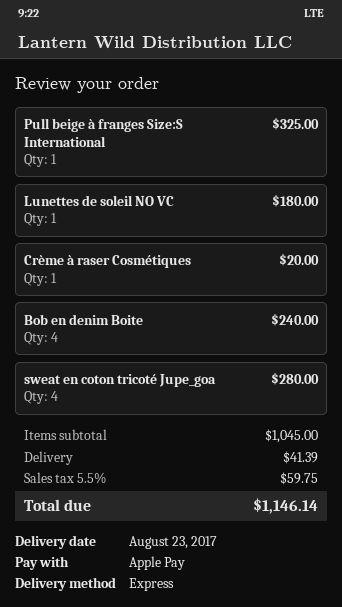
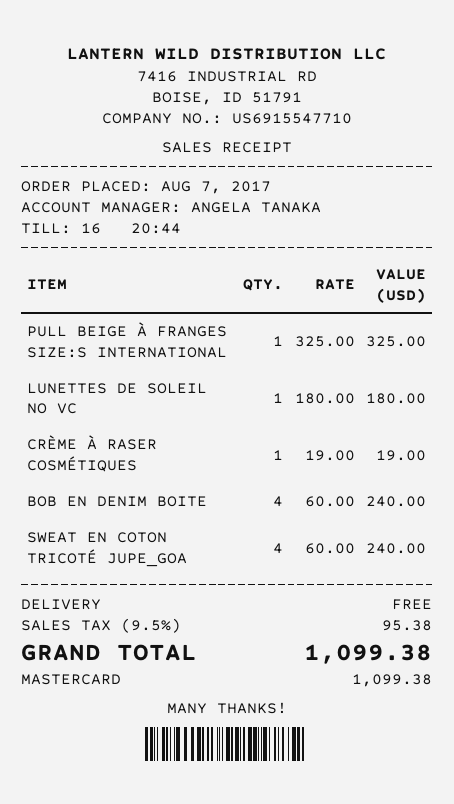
payment method: Apple Pay -> Mastercard
Crème à raser Cosmétiques: 1 for 20.00 -> 1 for 19.00
sweat en coton tricoté Jupe_goa: 4 for 280.00 -> 4 for 240.00
shipping: 41.39 -> 0.00
tax: 5.5% = 59.75 -> 9.5% = 95.38
total: 1146.14 -> 1099.38

